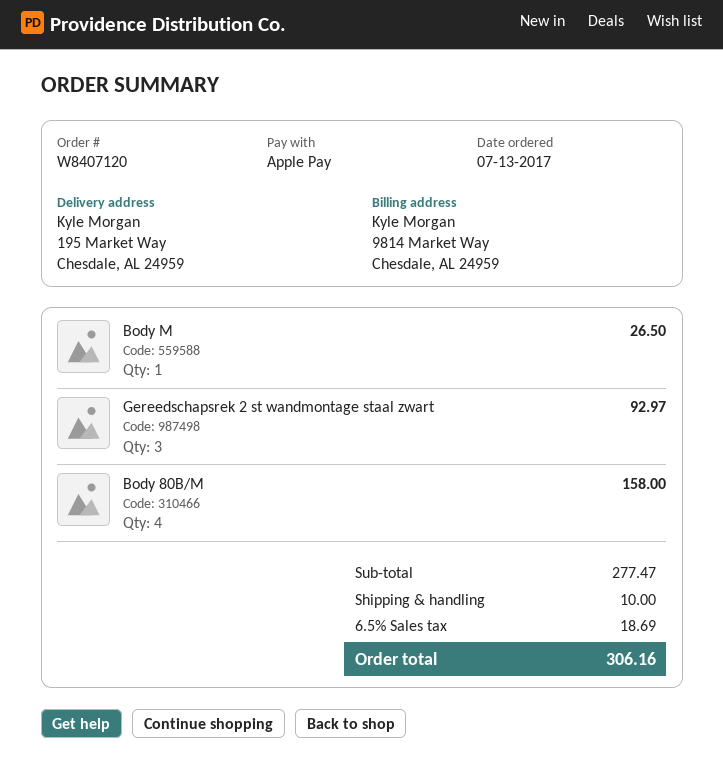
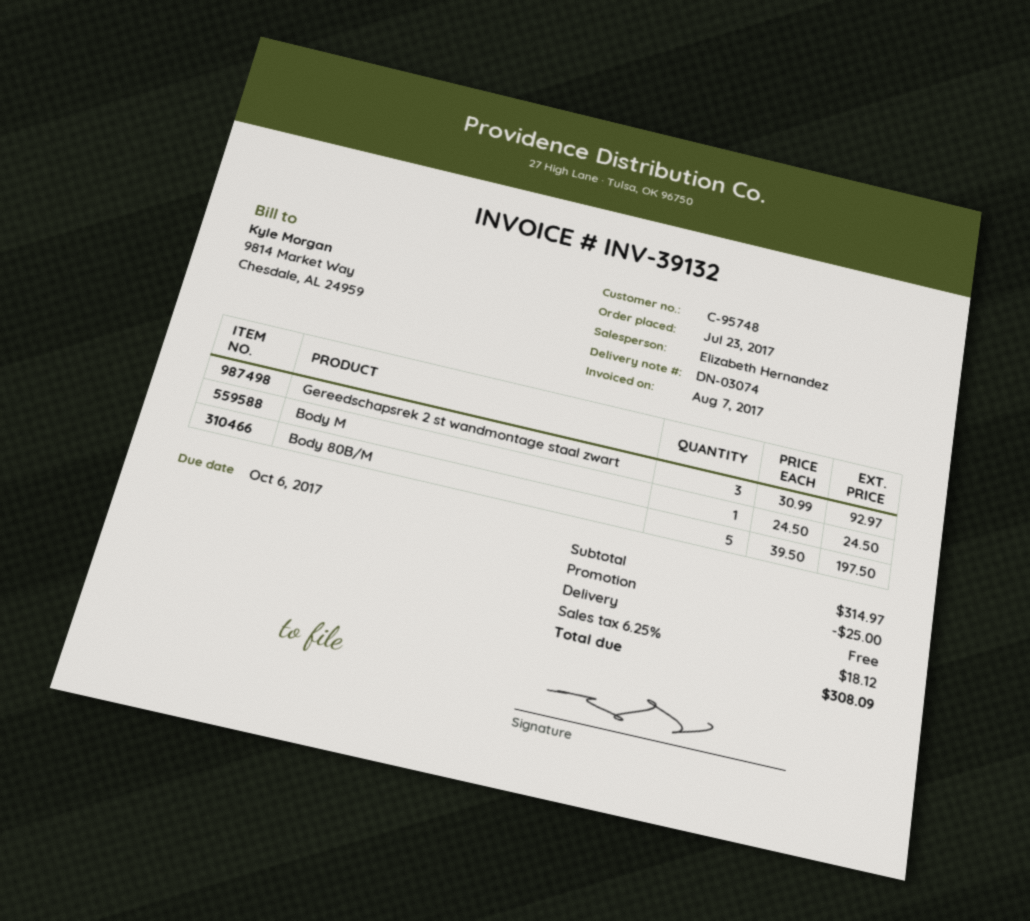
order date: 2017-07-13 -> 2017-07-23
Body M: 1 for 26.50 -> 1 for 24.50
Body 80B/M: 4 for 158.00 -> 5 for 197.50
subtotal: 277.47 -> 314.97
discount: none -> 25.00
shipping: 10.00 -> 0.00
tax: 6.5% = 18.69 -> 6.25% = 18.12
total: 306.16 -> 308.09

